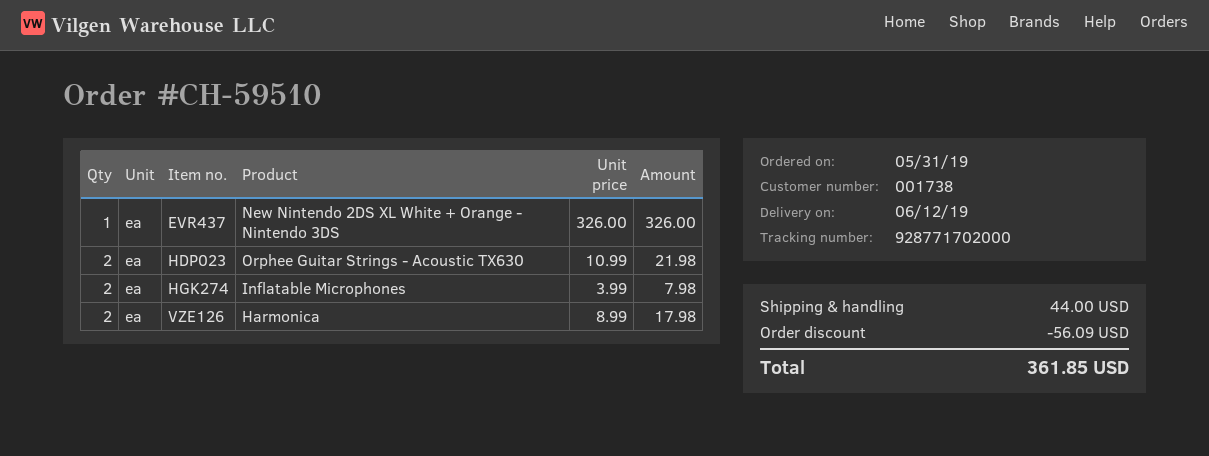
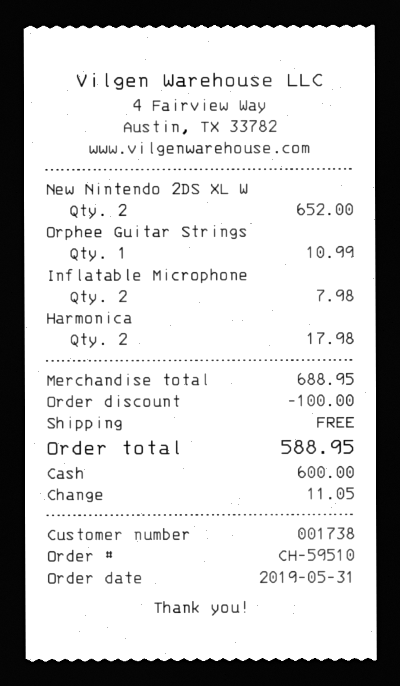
New Nintendo 2DS XL White + Orange - Nintendo 3DS: 1 for 326.00 -> 2 for 652.00
Orphee Guitar Strings - Acoustic TX630: 2 for 21.98 -> 1 for 10.99
discount: 56.09 -> 100.00
shipping: 44.00 -> 0.00
total: 361.85 -> 588.95

